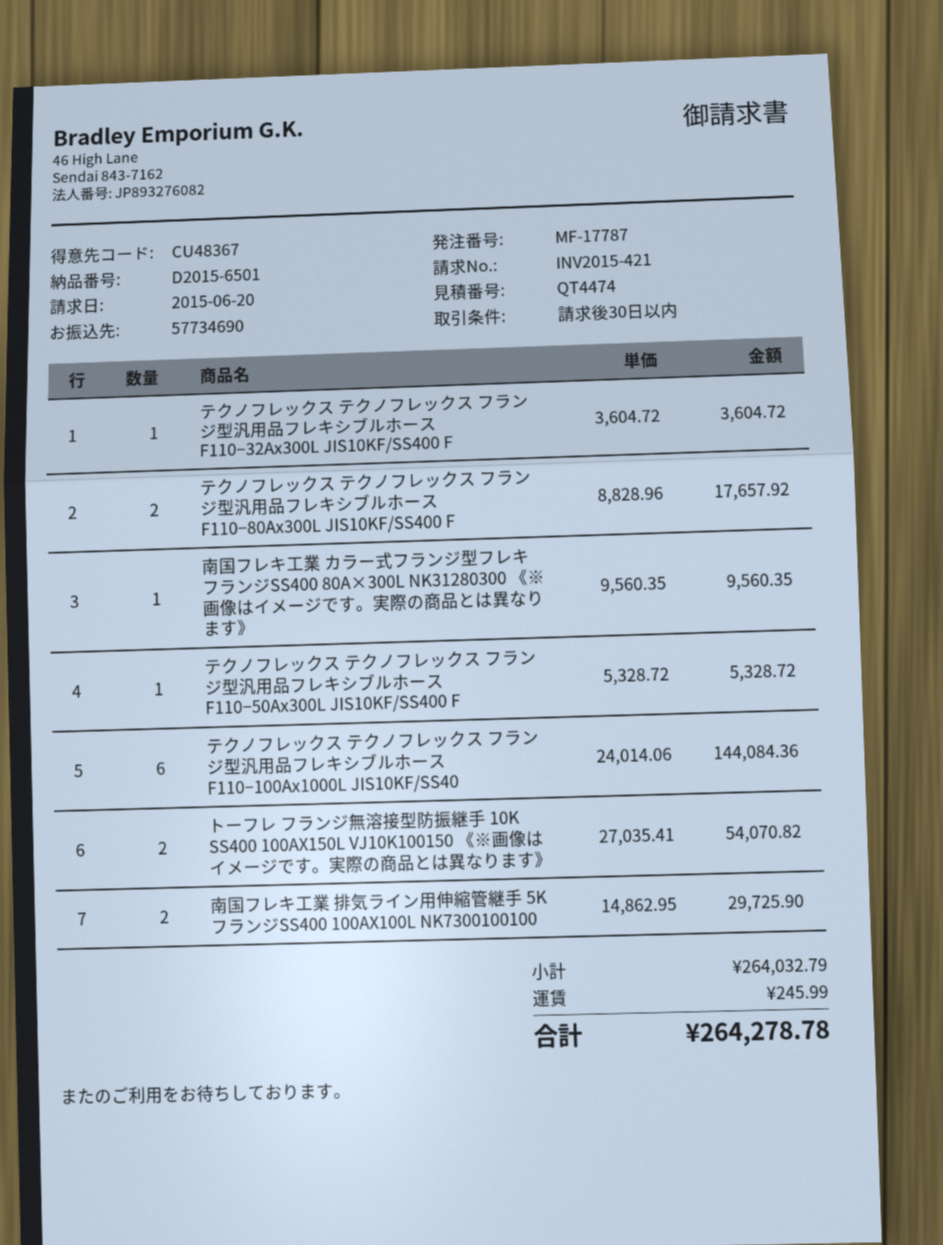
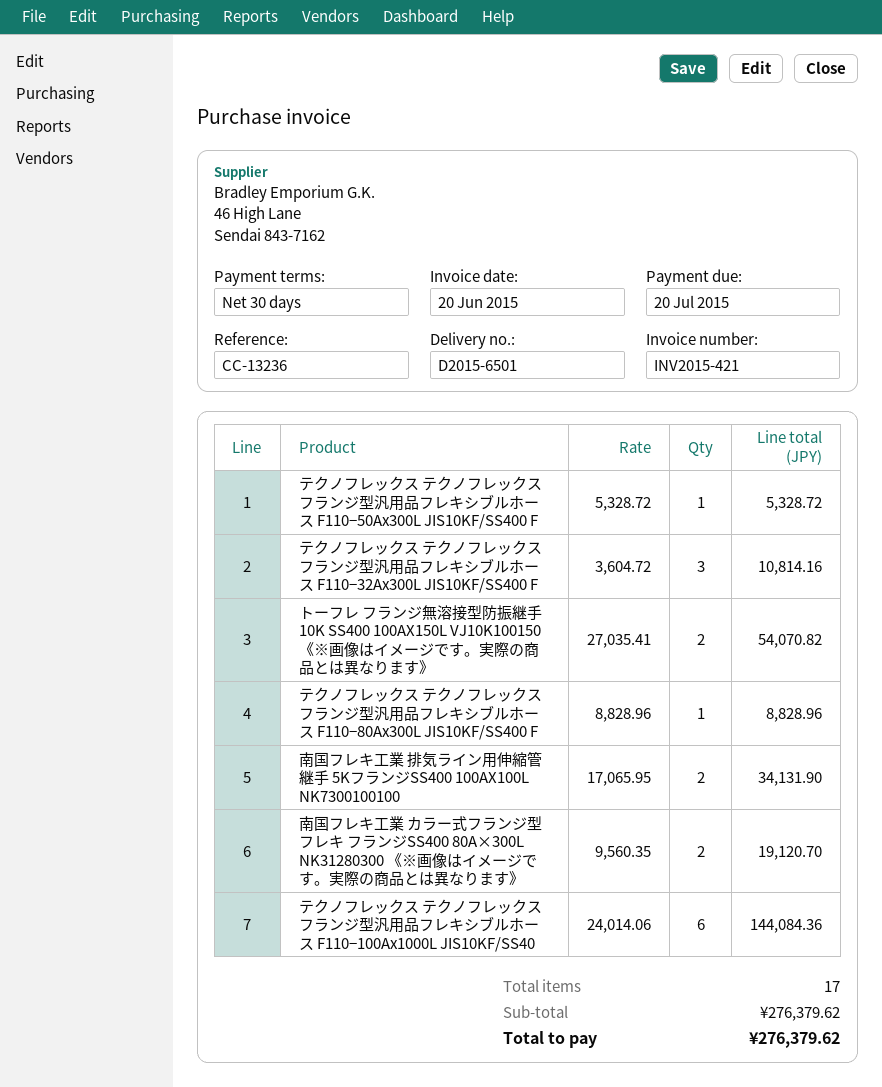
テクノフレックス テクノフレックス フランジ型汎用品フレキシブルホース F110−32Ax300L JIS10KF/SS400 F: 1 x 3604.72 = 3604.72 -> 3 x 3604.72 = 10814.16
テクノフレックス テクノフレックス フランジ型汎用品フレキシブルホース F110−80Ax300L JIS10KF/SS400 F: 2 x 8828.96 = 17657.92 -> 1 x 8828.96 = 8828.96
南国フレキ工業 カラー式フランジ型フレキ フランジSS400 80A×300L NK31280300 《※画像はイメージです。実際の商品とは異なります》: 1 x 9560.35 = 9560.35 -> 2 x 9560.35 = 19120.70
南国フレキ工業 排気ライン用伸縮管継手 5KフランジSS400 100AX100L NK7300100100: 2 x 14862.95 = 29725.90 -> 2 x 17065.95 = 34131.90
subtotal: 264032.79 -> 276379.62
shipping: 245.99 -> none
total: 264278.78 -> 276379.62

